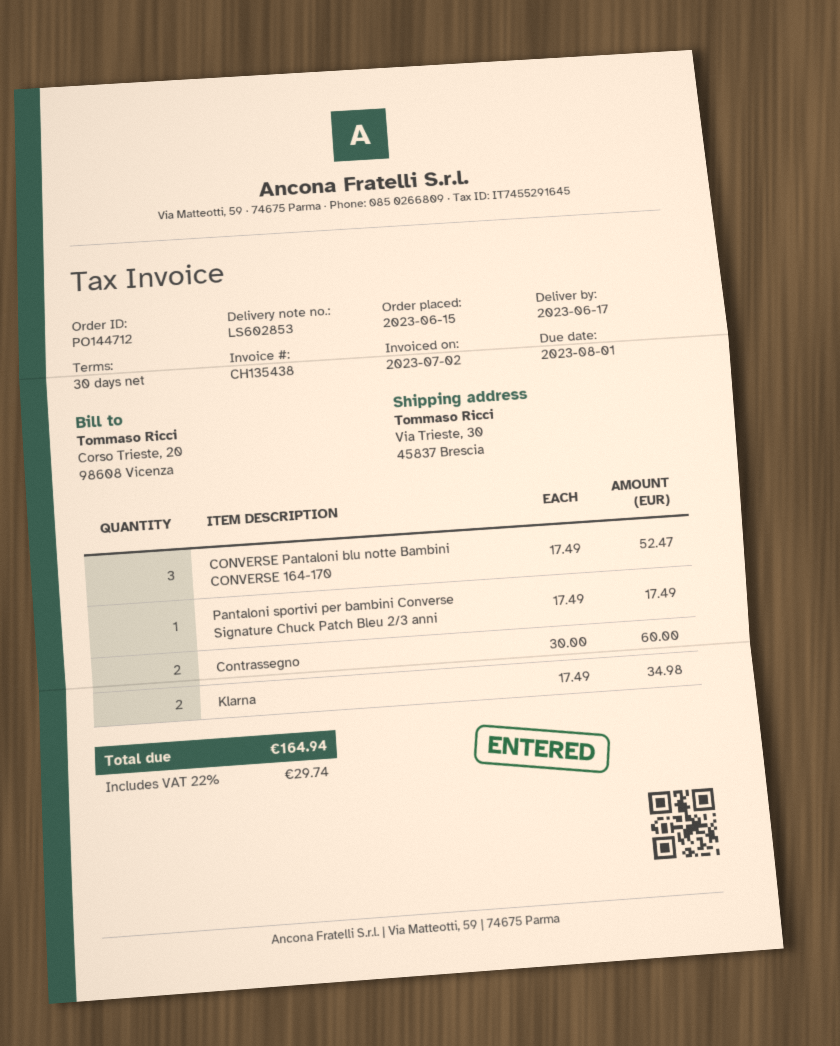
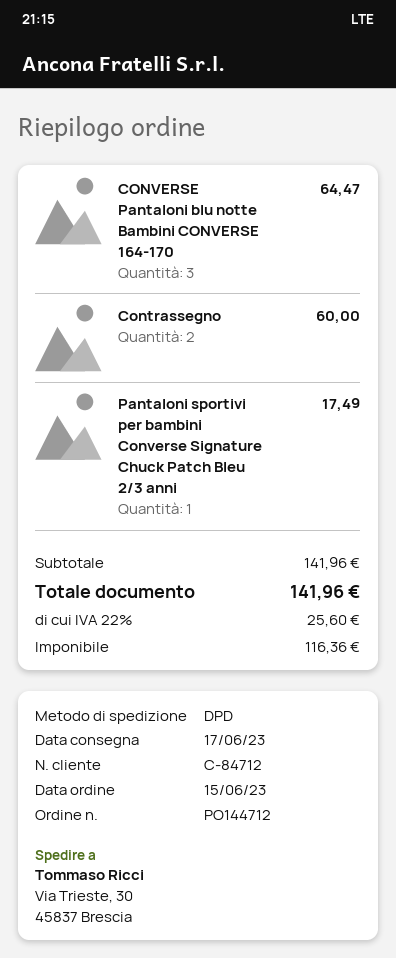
CONVERSE Pantaloni blu notte Bambini CONVERSE 164-170: 3 for 52.47 -> 3 for 64.47
Klarna: 2 for 34.98 -> none
tax: 22% = 29.74 -> 22% = 25.60
total: 164.94 -> 141.96

